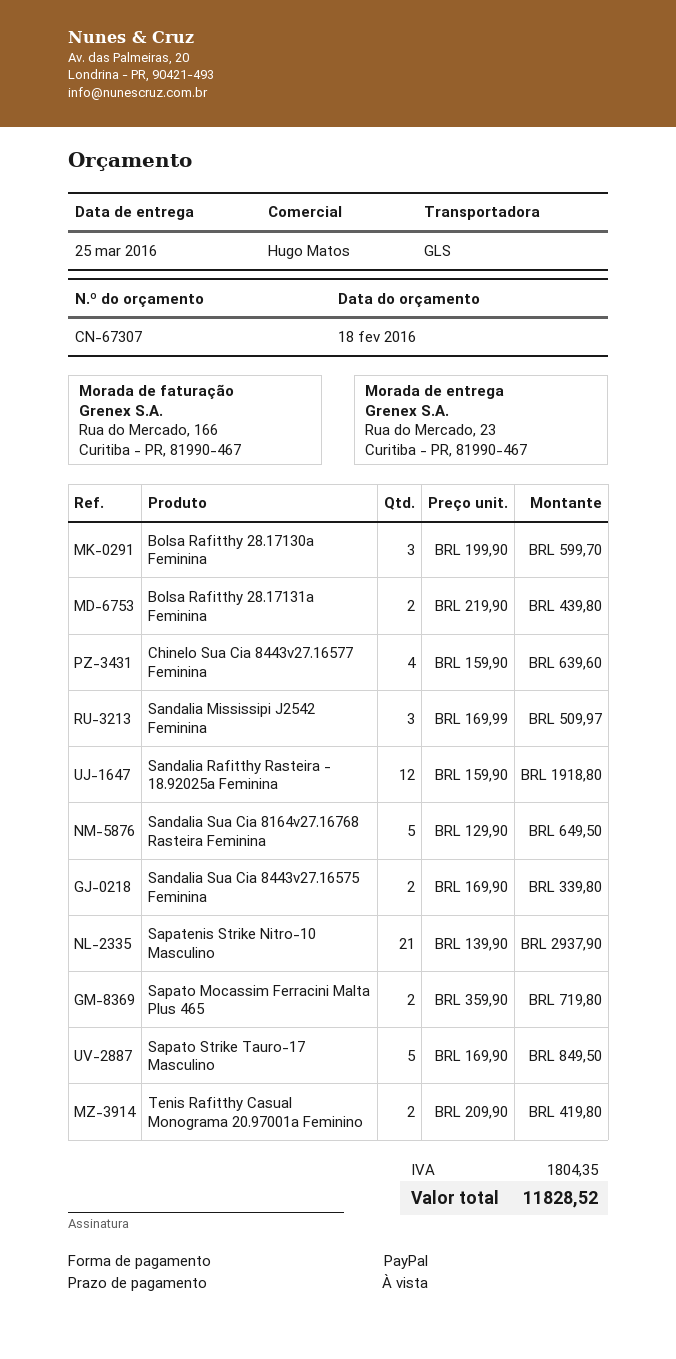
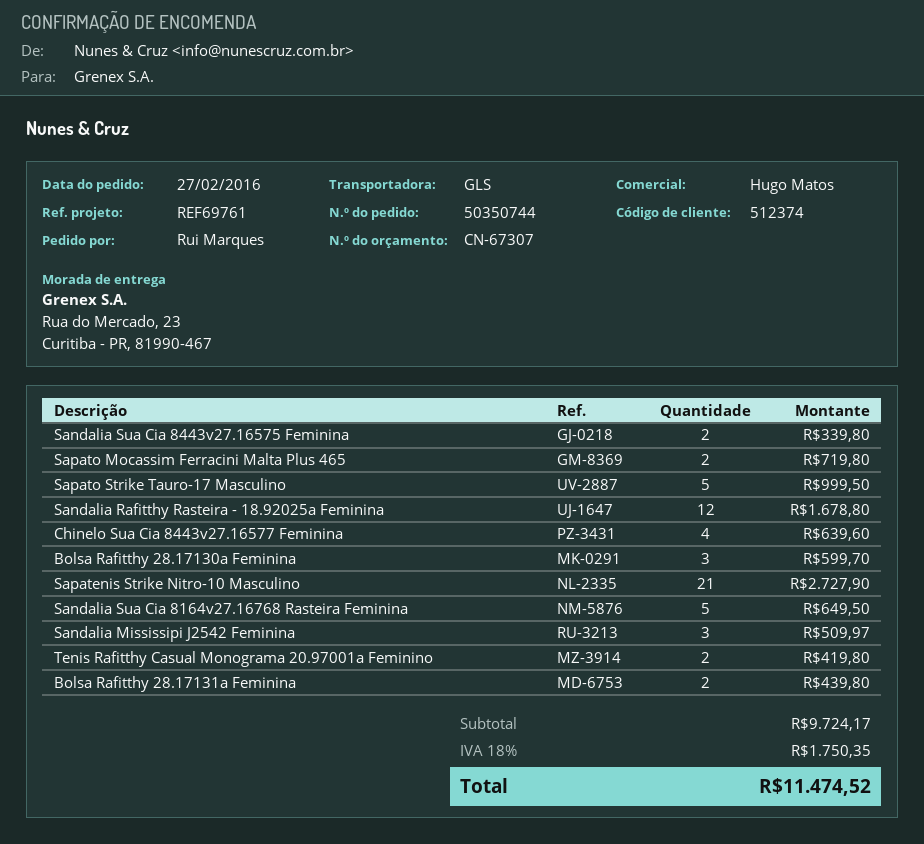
Sandalia Rafitthy Rasteira - 18.92025a Feminina: 12 for 1918.80 -> 12 for 1678.80
Sapatenis Strike Nitro-10 Masculino: 21 for 2937.90 -> 21 for 2727.90
Sapato Strike Tauro-17 Masculino: 5 for 849.50 -> 5 for 999.50
tax: 1804.35 -> 1750.35
total: 11828.52 -> 11474.52

